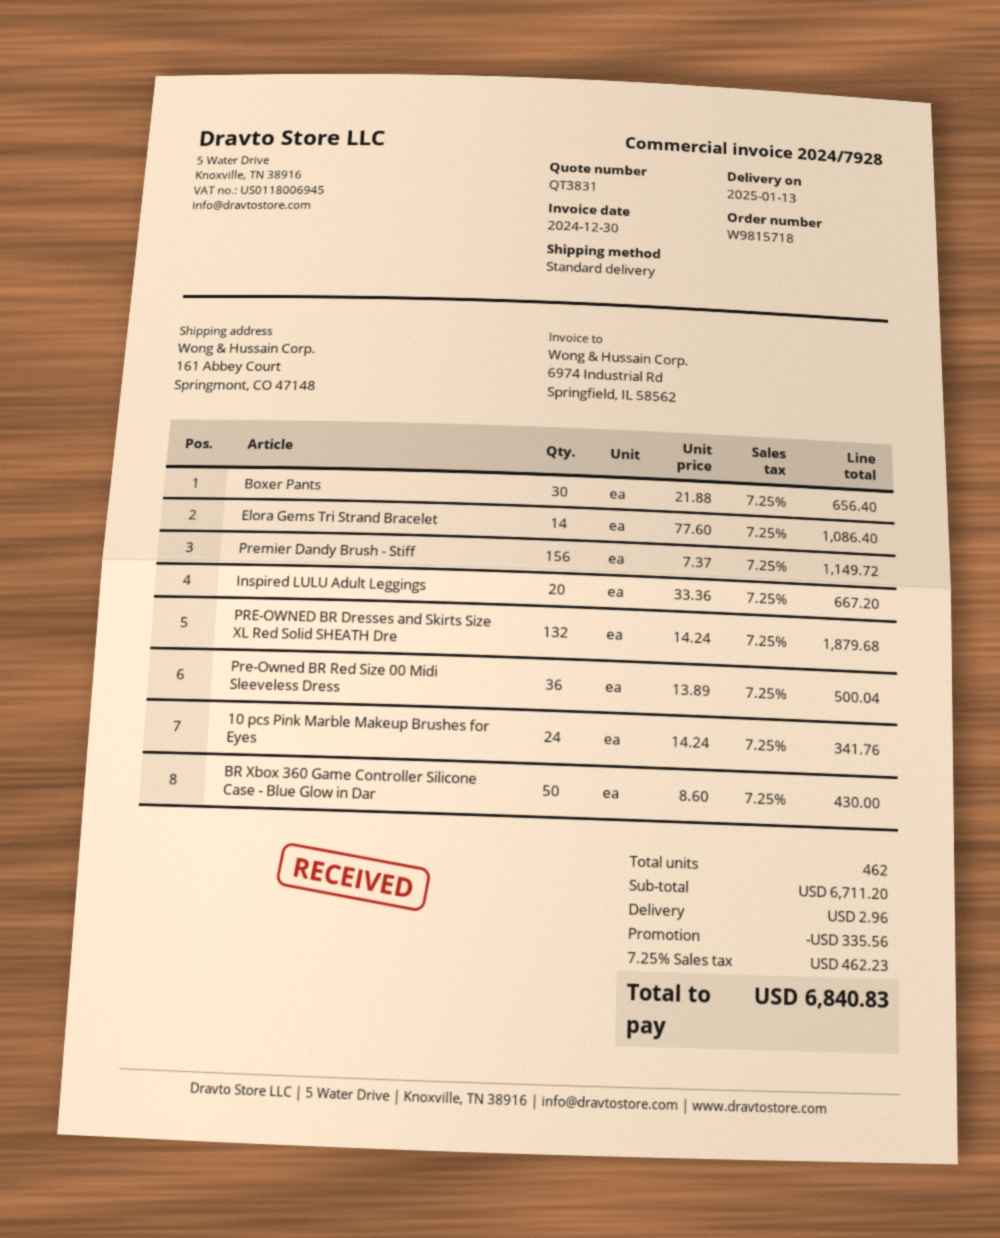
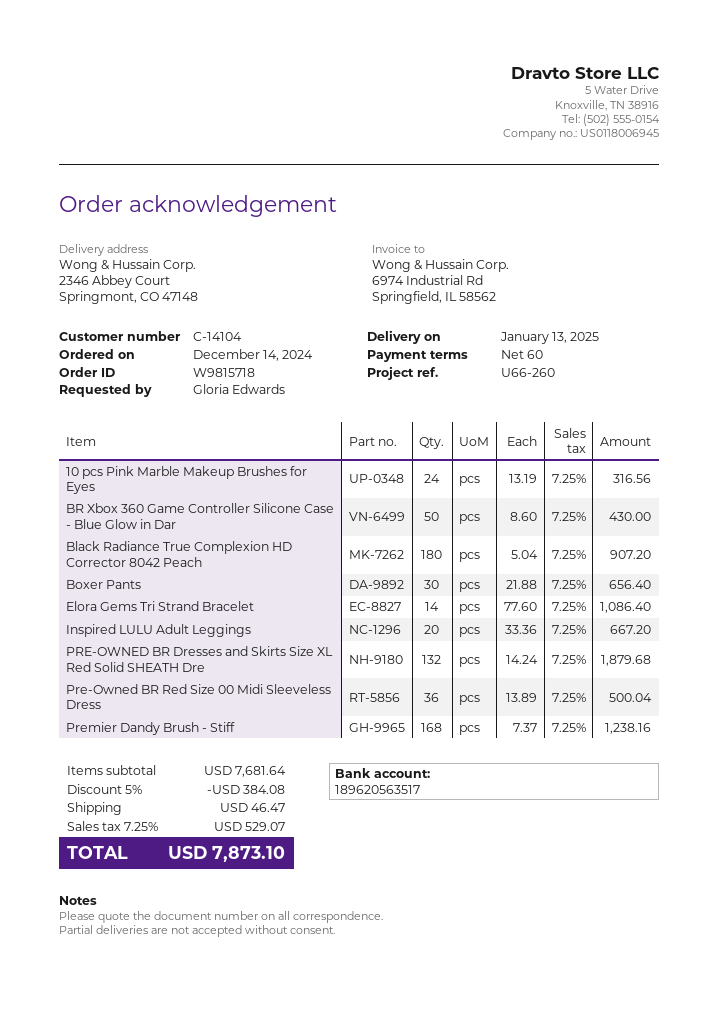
ship to: 161 Abbey Court, Springmont, CO 47148 -> 2346 Abbey Court, Springmont, CO 47148
Premier Dandy Brush - Stiff: 156 x 7.37 = 1149.72 -> 168 x 7.37 = 1238.16
10 pcs Pink Marble Makeup Brushes for Eyes: 24 x 14.24 = 341.76 -> 24 x 13.19 = 316.56
Black Radiance True Complexion HD Corrector 8042 Peach: none -> 180 x 5.04 = 907.20
subtotal: 6711.20 -> 7681.64
discount: 335.56 -> 384.08
shipping: 2.96 -> 46.47
tax: 7.25% = 462.23 -> 7.25% = 529.07
total: 6840.83 -> 7873.10

